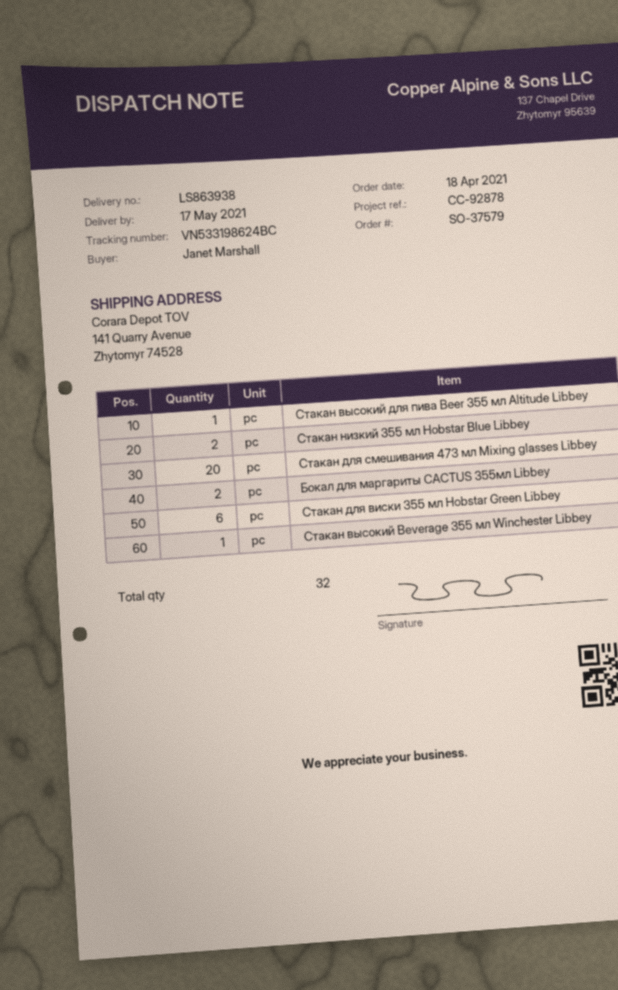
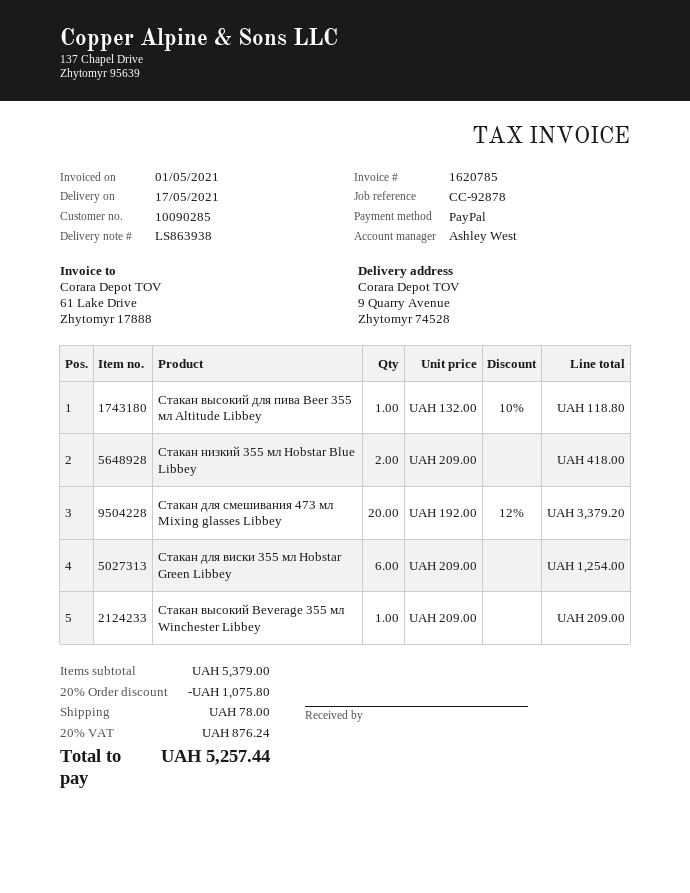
ship to: 141 Quarry Avenue, Zhytomyr 74528 -> 9 Quarry Avenue, Zhytomyr 74528
Бокал для маргариты CACTUS 355мл Libbey: 2 -> none

